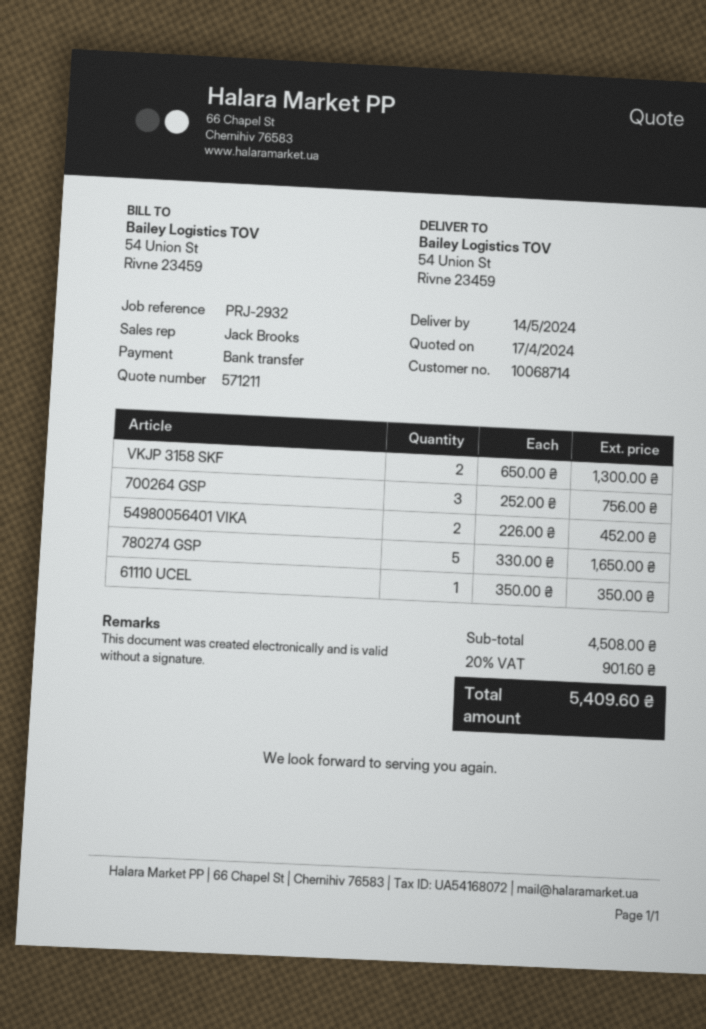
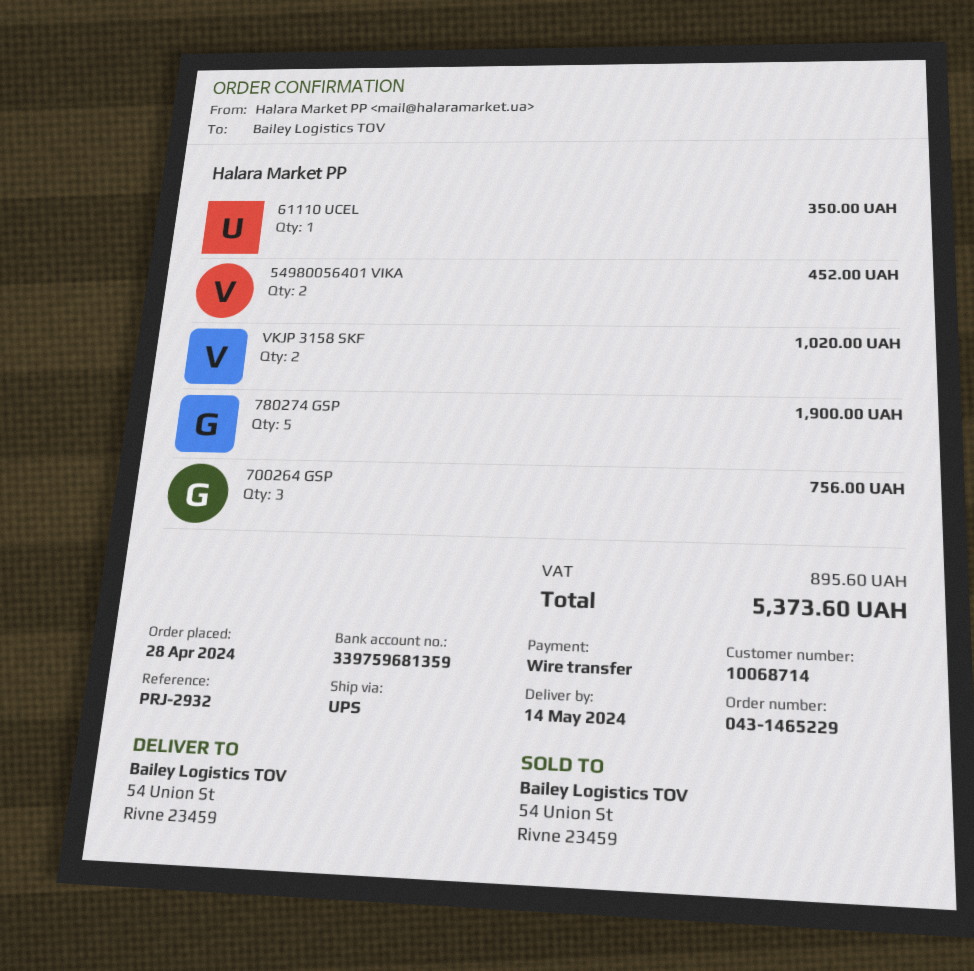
VKJP 3158 SKF: 2 for 1300.00 -> 2 for 1020.00
780274 GSP: 5 for 1650.00 -> 5 for 1900.00
tax: 901.60 -> 895.60
total: 5409.60 -> 5373.60

